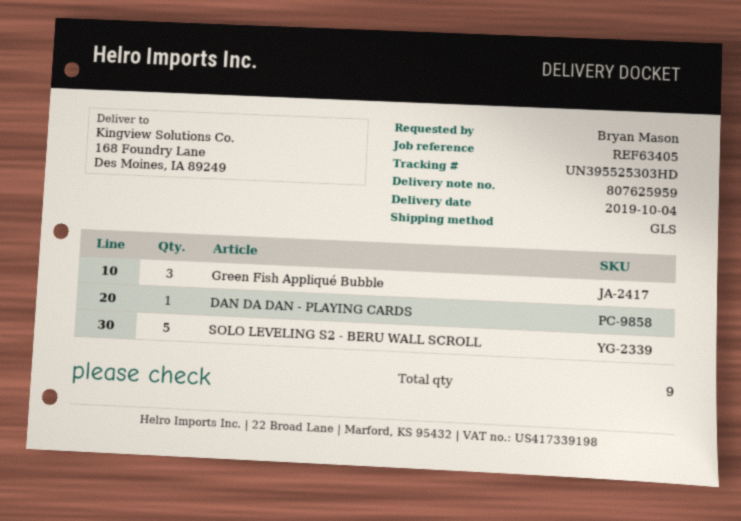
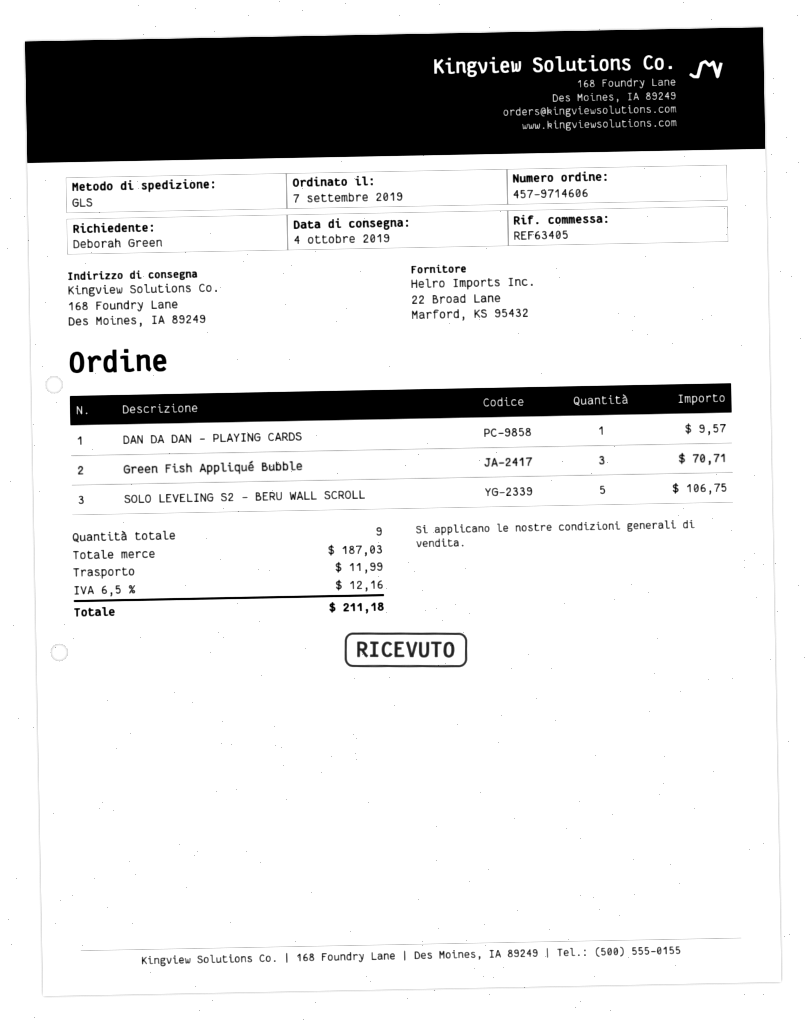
ordered by: Bryan Mason -> Deborah Green

